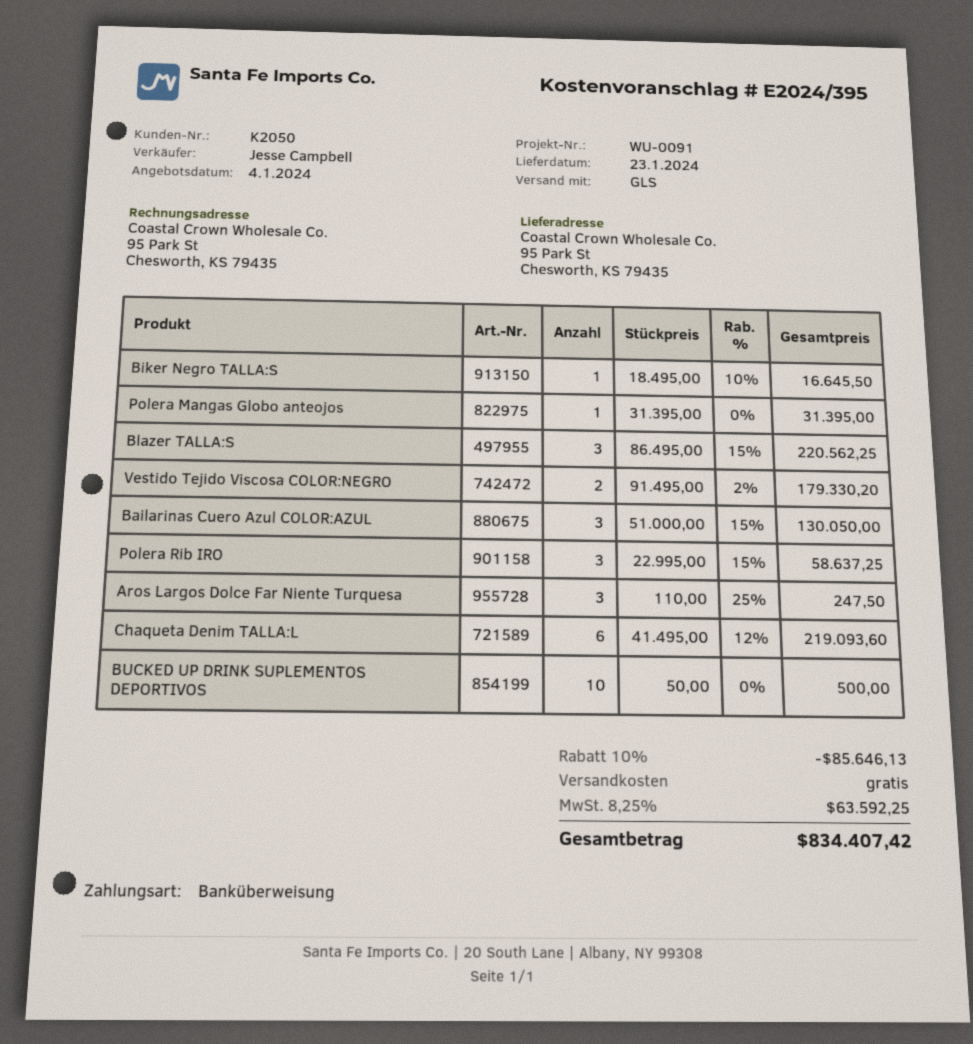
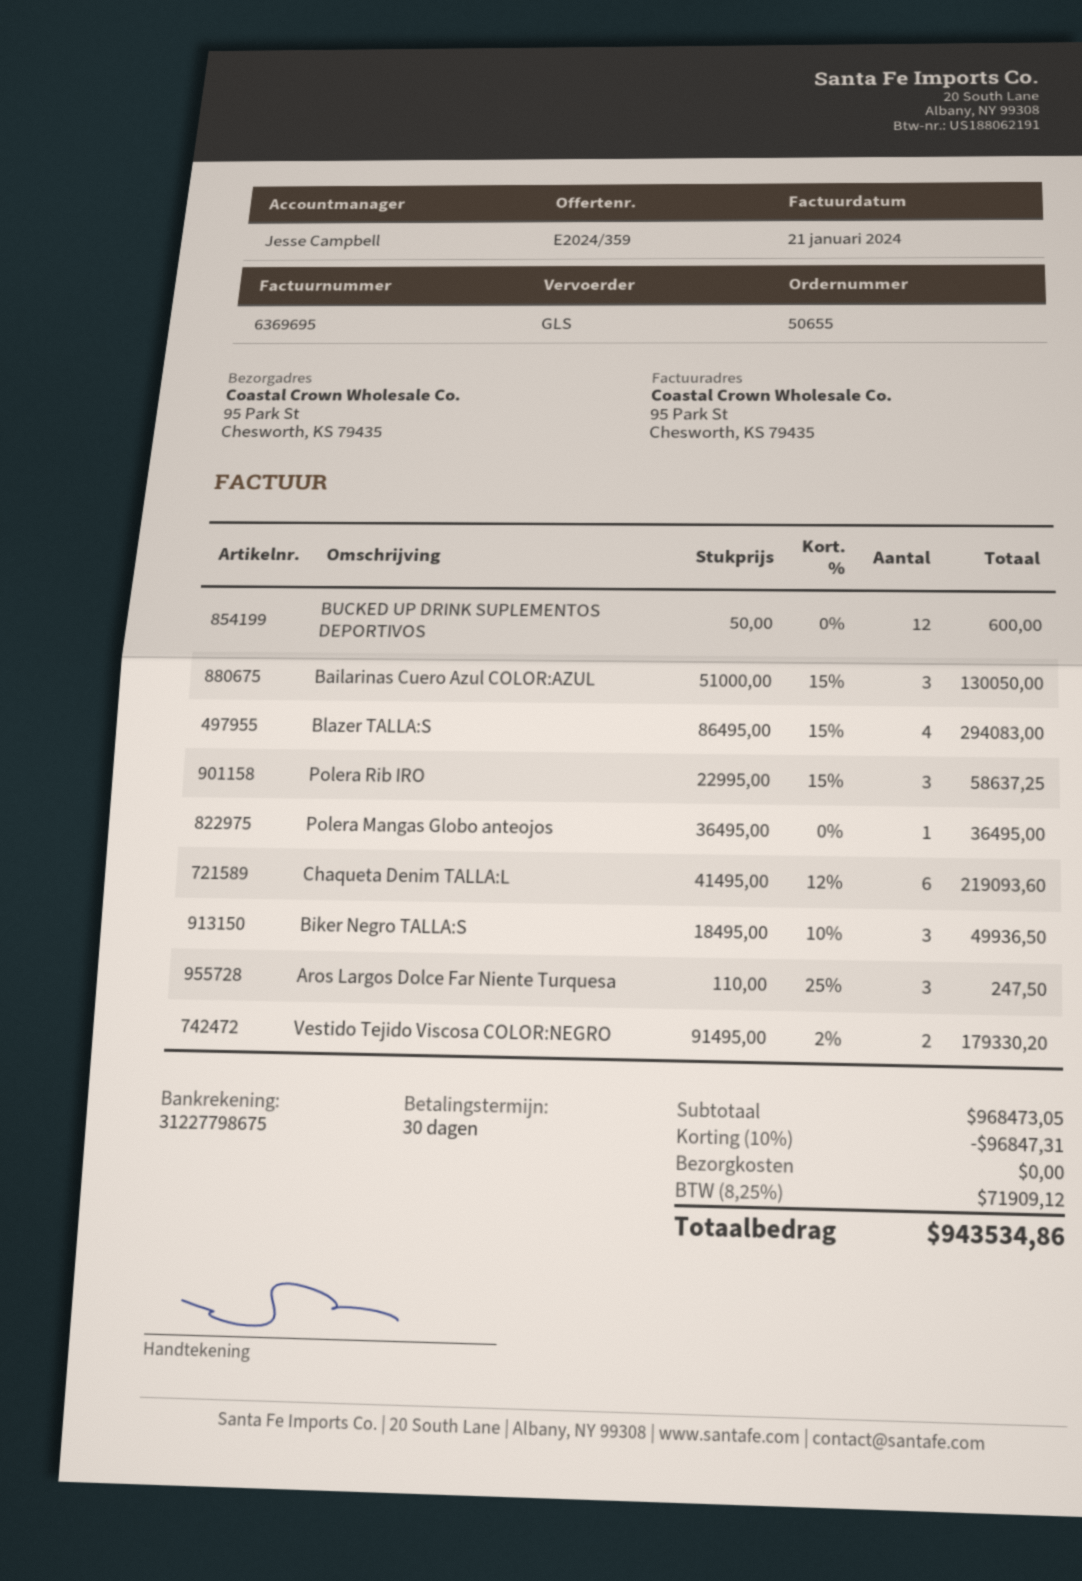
quote number: E2024/395 -> E2024/359
Biker Negro TALLA:S: 1 x 18495.00 - 10% = 16645.50 -> 3 x 18495.00 - 10% = 49936.50
Polera Mangas Globo anteojos: 1 x 31395.00 = 31395.00 -> 1 x 36495.00 = 36495.00
Blazer TALLA:S: 3 x 86495.00 - 15% = 220562.25 -> 4 x 86495.00 - 15% = 294083.00
BUCKED UP DRINK SUPLEMENTOS DEPORTIVOS: 10 x 50.00 = 500.00 -> 12 x 50.00 = 600.00
discount: 10% = 85646.13 -> 10% = 96847.31
tax: 8.25% = 63592.25 -> 8.25% = 71909.12
total: 834407.42 -> 943534.86

